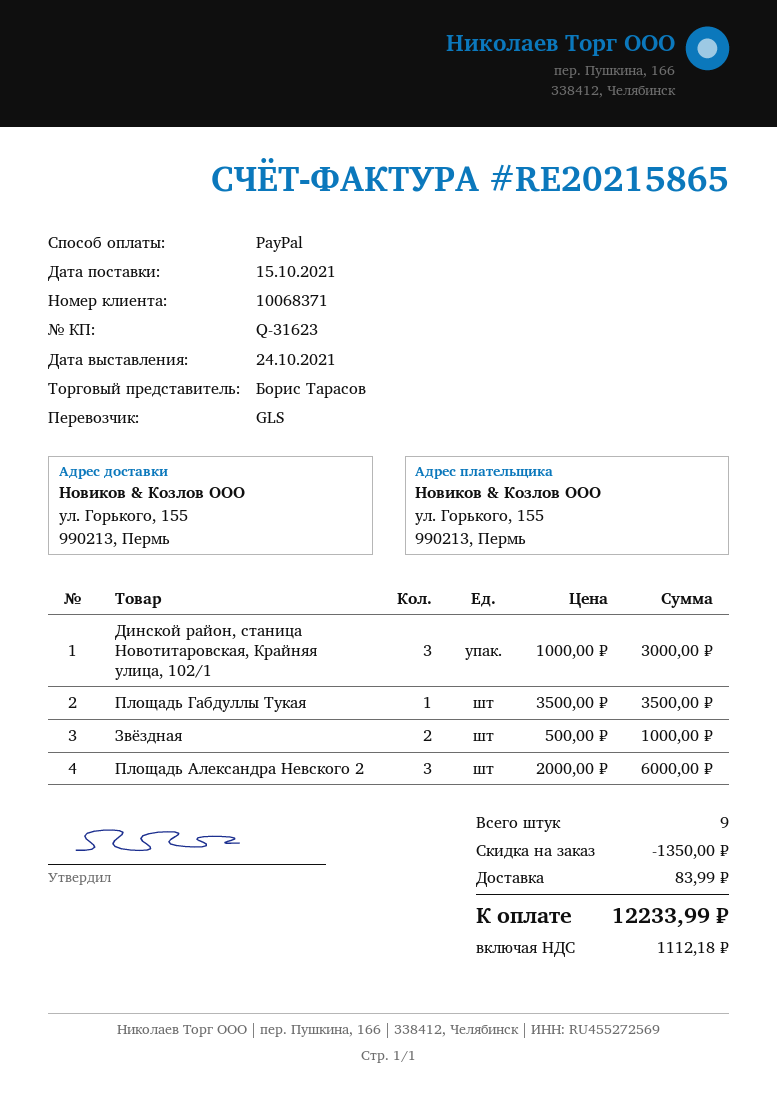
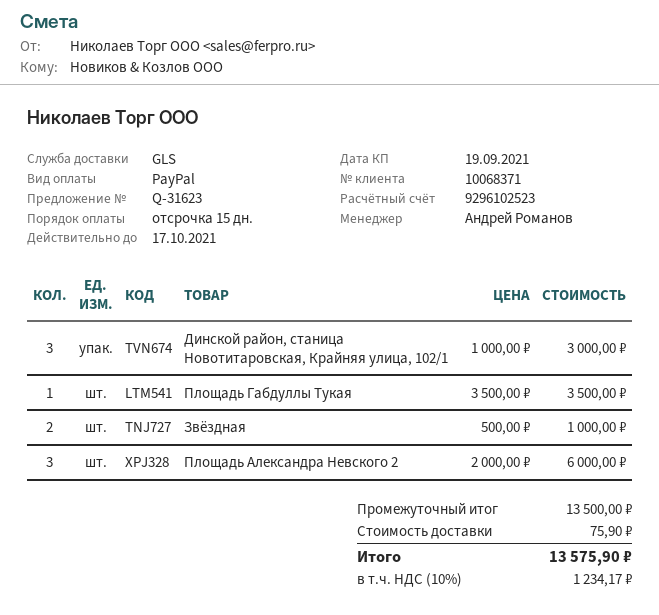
sales rep: Борис Тарасов -> Андрей Романов
discount: 1350.00 -> none
shipping: 83.99 -> 75.90
tax: 1112.18 -> 1234.17
total: 12233.99 -> 13575.90

